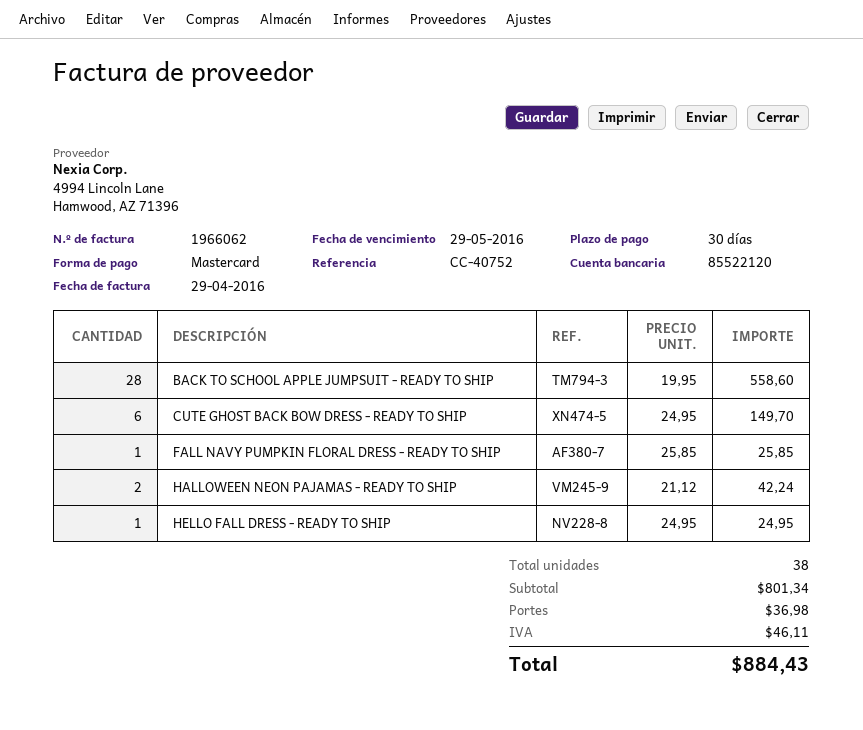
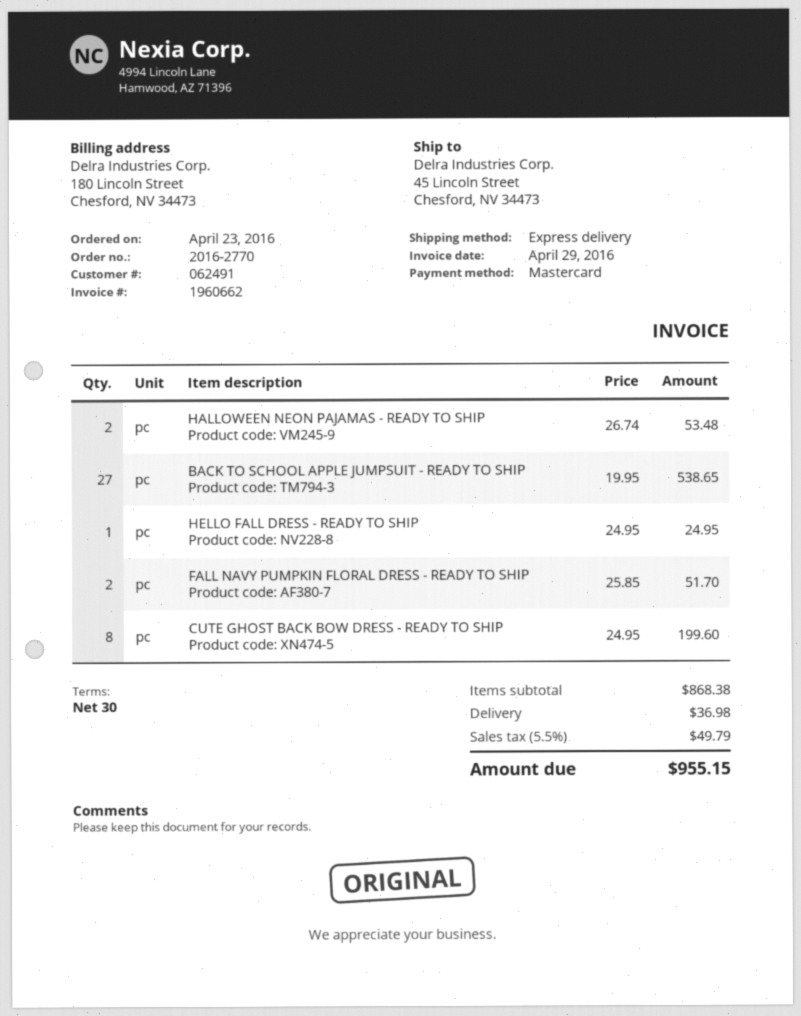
invoice number: 1966062 -> 1960662
BACK TO SCHOOL APPLE JUMPSUIT - READY TO SHIP: 28 x 19.95 = 558.60 -> 27 x 19.95 = 538.65
CUTE GHOST BACK BOW DRESS - READY TO SHIP: 6 x 24.95 = 149.70 -> 8 x 24.95 = 199.60
FALL NAVY PUMPKIN FLORAL DRESS - READY TO SHIP: 1 x 25.85 = 25.85 -> 2 x 25.85 = 51.70
HALLOWEEN NEON PAJAMAS - READY TO SHIP: 2 x 21.12 = 42.24 -> 2 x 26.74 = 53.48
subtotal: 801.34 -> 868.38
tax: 46.11 -> 49.79
total: 884.43 -> 955.15

